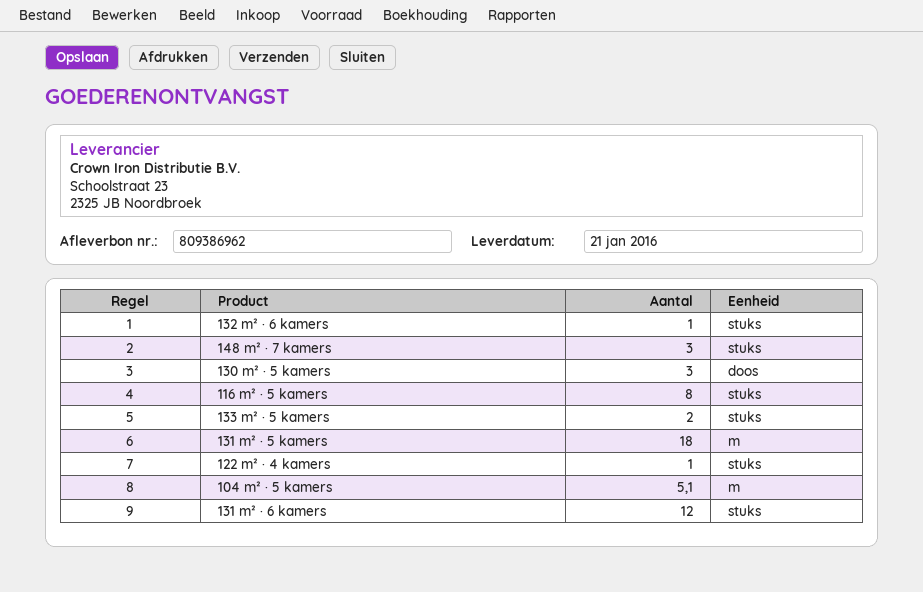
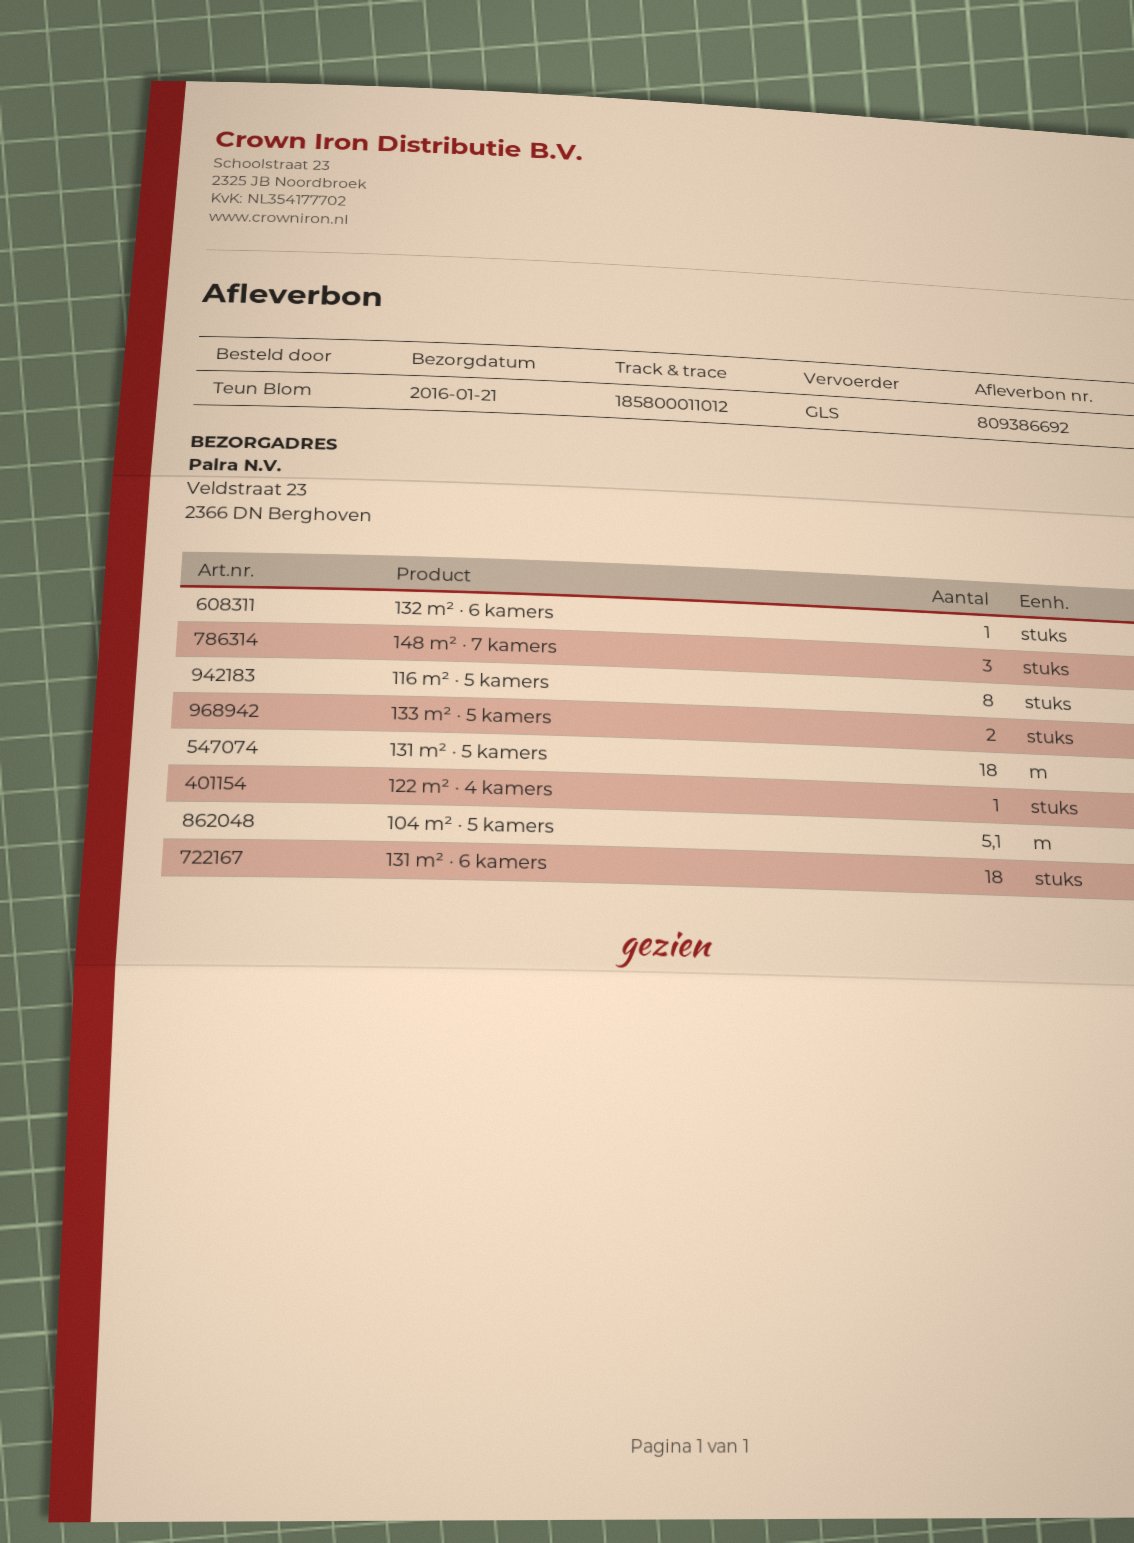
delivery note number: 809386962 -> 809386692
130 m² · 5 kamers: 3 -> none
131 m² · 6 kamers: 12 -> 18

